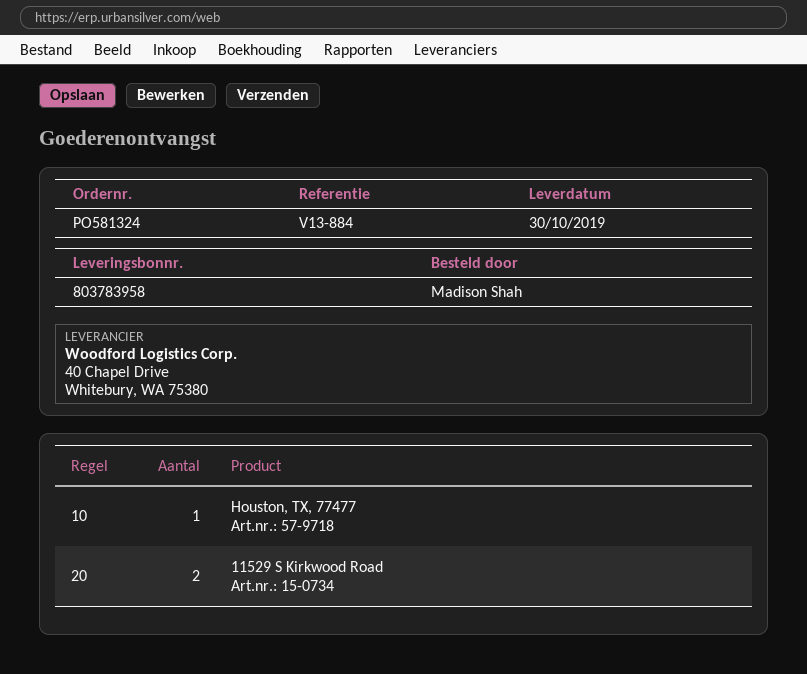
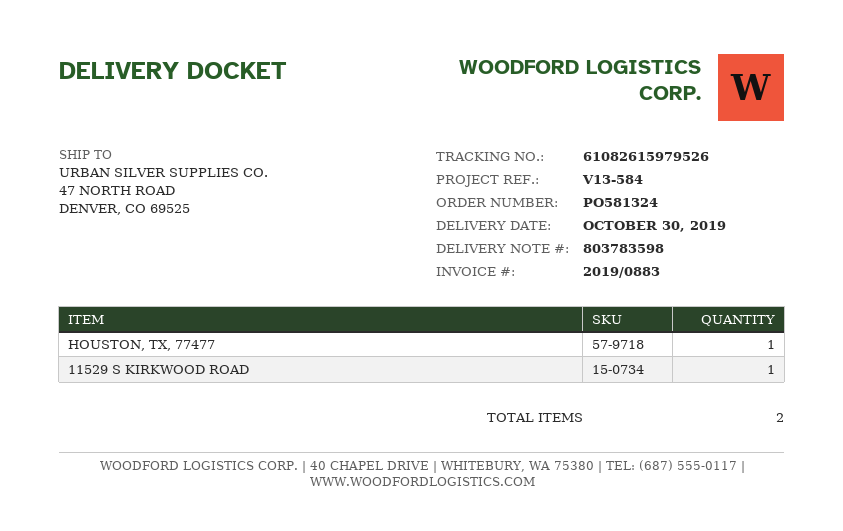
delivery note number: 803783958 -> 803783598
reference: V13-884 -> V13-584
11529 S Kirkwood Road: 2 -> 1

